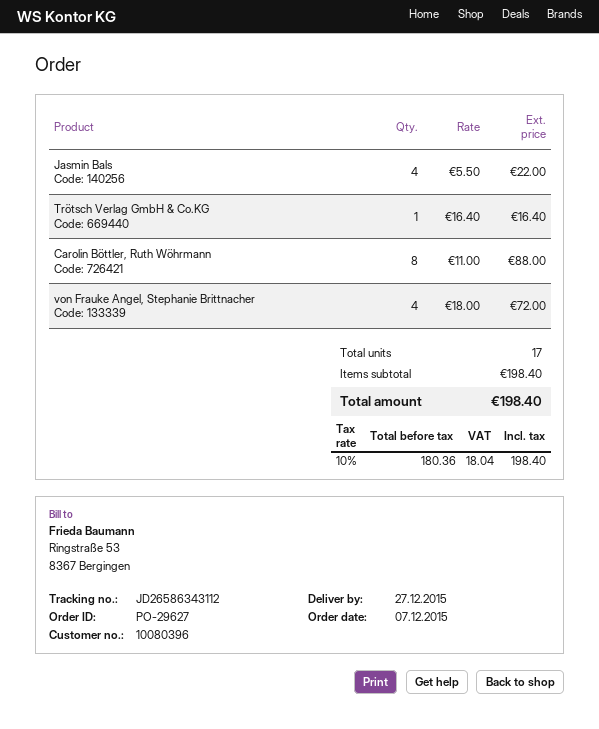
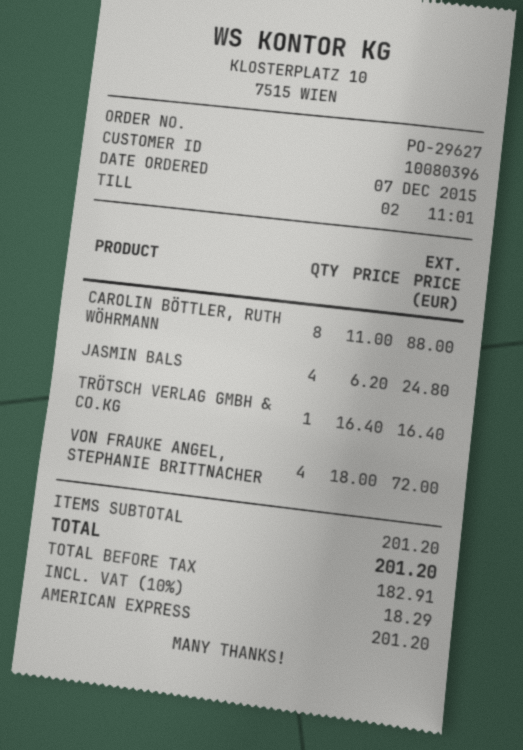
Jasmin Bals: 4 x 5.50 = 22.00 -> 4 x 6.20 = 24.80
subtotal: 198.40 -> 201.20
net: 180.36 -> 182.91
tax: 10% = 18.04 -> 10% = 18.29
total: 198.40 -> 201.20

